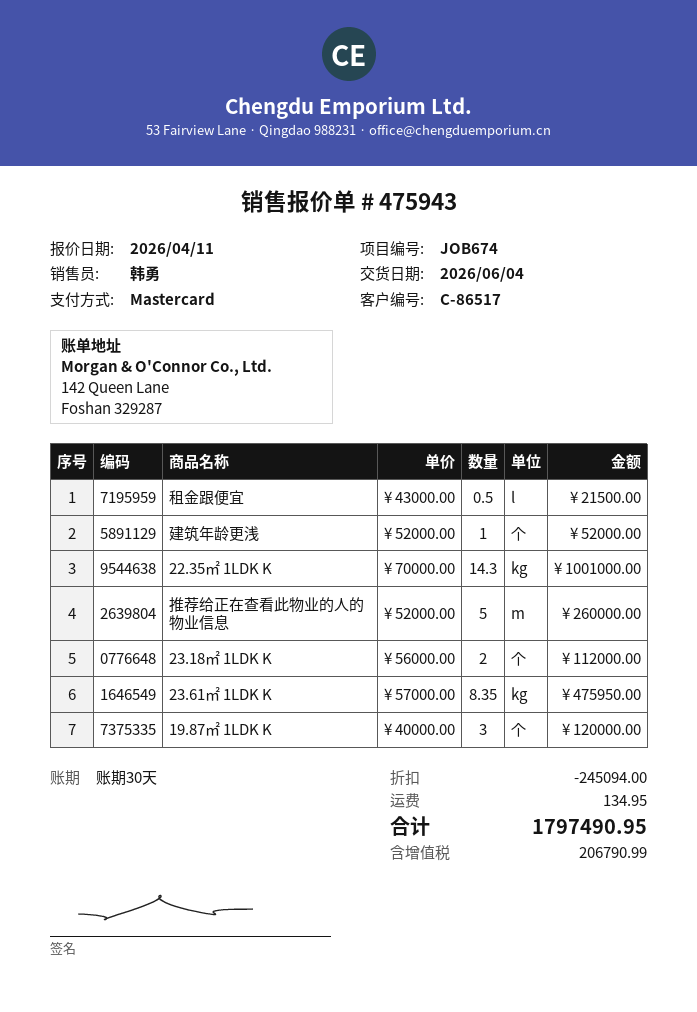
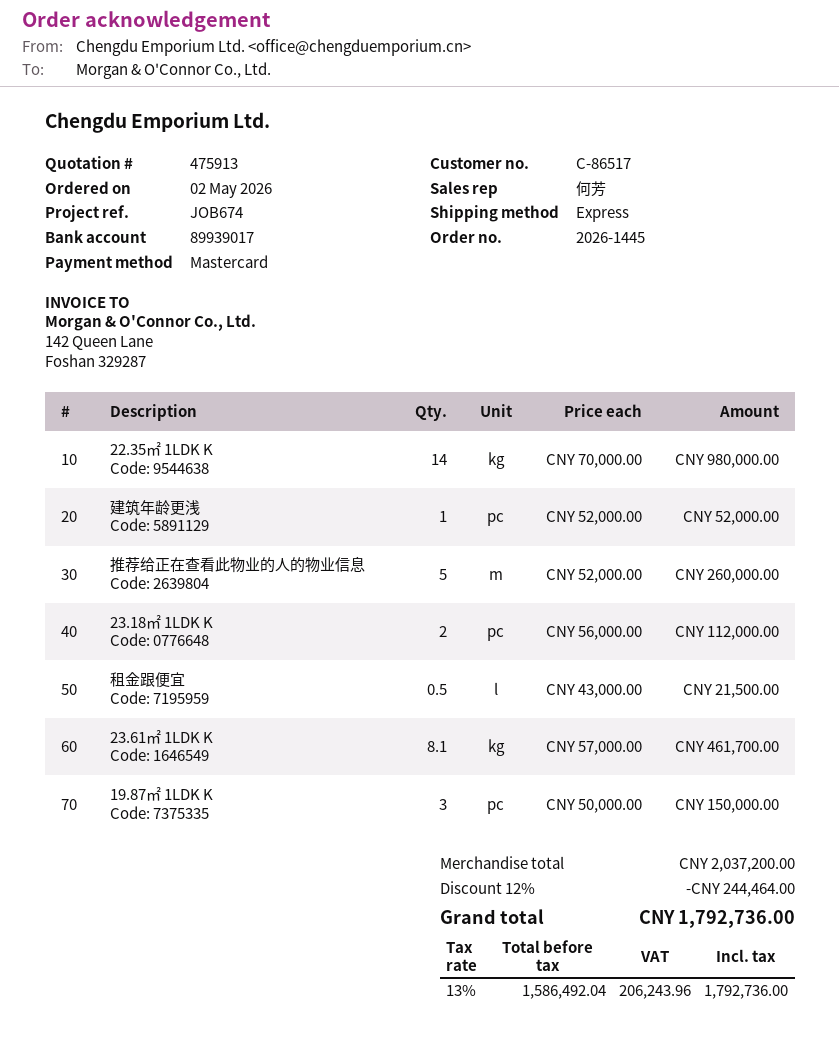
quote number: 475943 -> 475913
sales rep: 韩勇 -> 何芳
22.35㎡ 1LDK K: 14.3 x 70000.00 = 1001000.00 -> 14 x 70000.00 = 980000.00
23.61㎡ 1LDK K: 8.35 x 57000.00 = 475950.00 -> 8.1 x 57000.00 = 461700.00
19.87㎡ 1LDK K: 3 x 40000.00 = 120000.00 -> 3 x 50000.00 = 150000.00
discount: 245094.00 -> 244464.00
shipping: 134.95 -> none
tax: 206790.99 -> 206243.96
total: 1797490.95 -> 1792736.00

